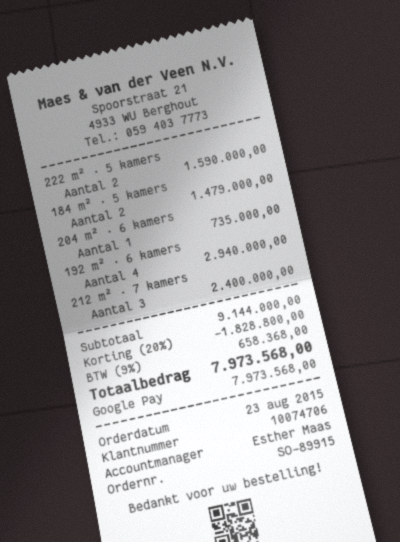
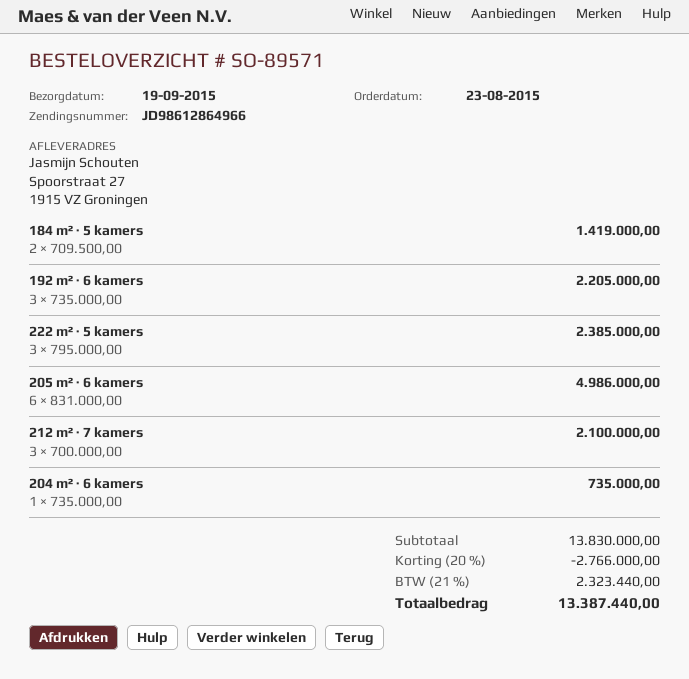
order number: SO-89915 -> SO-89571
222 m² · 5 kamers: 2 for 1590000.00 -> 3 for 2385000.00
184 m² · 5 kamers: 2 for 1479000.00 -> 2 for 1419000.00
192 m² · 6 kamers: 4 for 2940000.00 -> 3 for 2205000.00
212 m² · 7 kamers: 3 for 2400000.00 -> 3 for 2100000.00
205 m² · 6 kamers: none -> 6 for 4986000.00
subtotal: 9144000.00 -> 13830000.00
discount: 20% = 1828800.00 -> 20% = 2766000.00
tax: 9% = 658368.00 -> 21% = 2323440.00
total: 7973568.00 -> 13387440.00

